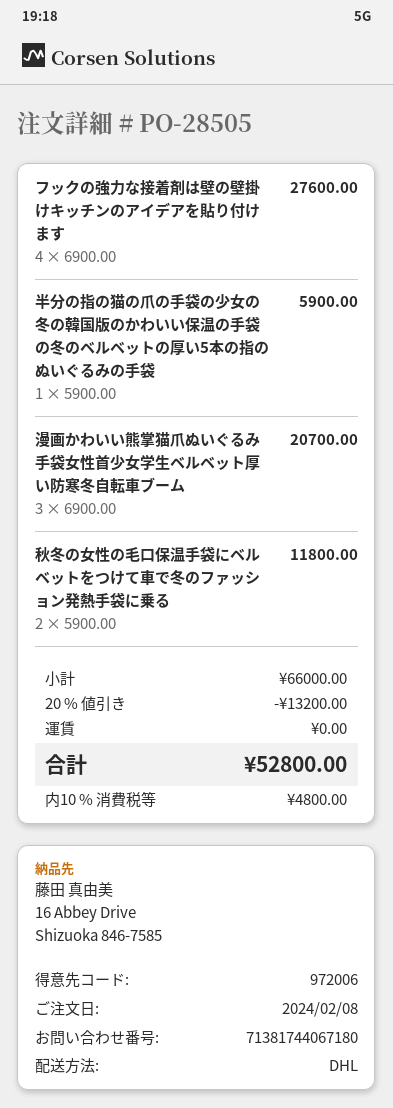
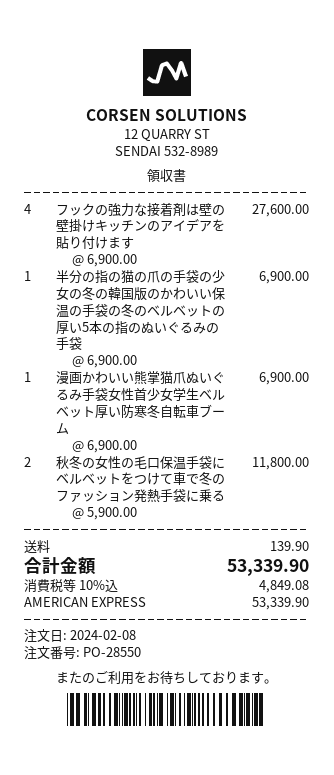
order number: PO-28505 -> PO-28550
半分の指の猫の爪の手袋の少女の冬の韓国版のかわいい保温の手袋の冬のベルベットの厚い5本の指のぬいぐるみの手袋: 1 x 5900.00 = 5900.00 -> 1 x 6900.00 = 6900.00
漫画かわいい熊掌猫爪ぬいぐるみ手袋女性首少女学生ベルベット厚い防寒冬自転車ブーム: 3 x 6900.00 = 20700.00 -> 1 x 6900.00 = 6900.00
discount: 20% = 13200.00 -> none
shipping: 0.00 -> 139.90
tax: 10% = 4800.00 -> 10% = 4849.08
total: 52800.00 -> 53339.90

